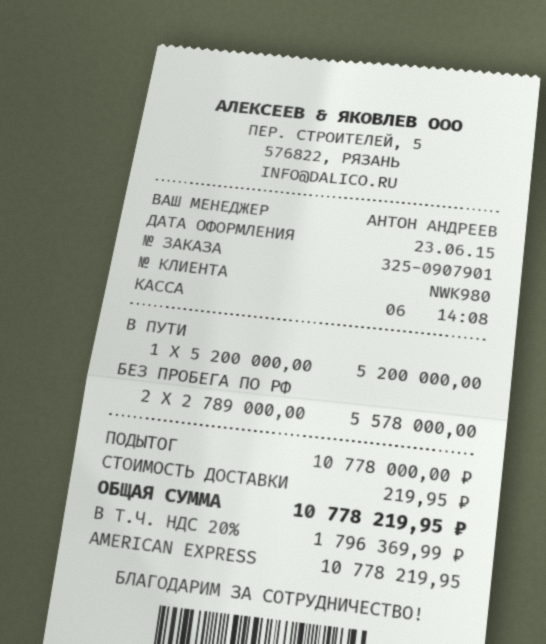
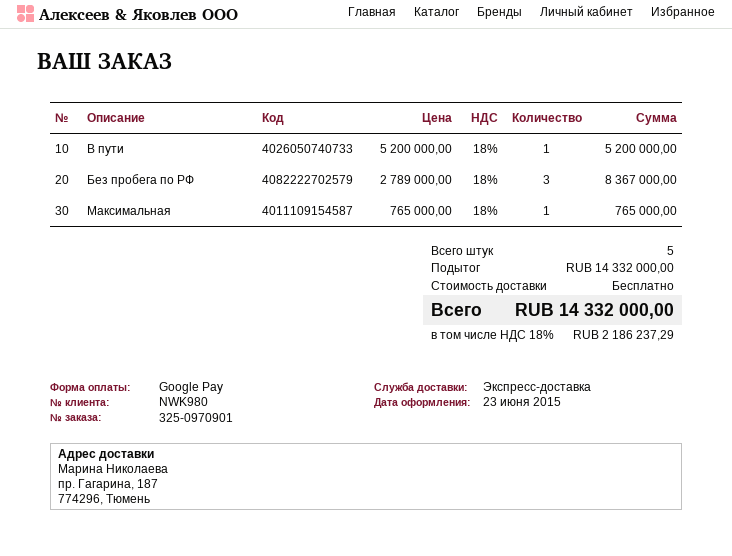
order number: 325-0907901 -> 325-0970901
payment method: American Express -> Google Pay
БЕЗ ПРОБЕГА ПО РФ: 2 x 2789000.00 = 5578000.00 -> 3 x 2789000.00 = 8367000.00
Максимальная: none -> 1 x 765000.00 = 765000.00
subtotal: 10778000.00 -> 14332000.00
shipping: 219.95 -> 0.00
tax: 20% = 1796369.99 -> 18% = 2186237.29
total: 10778219.95 -> 14332000.00

